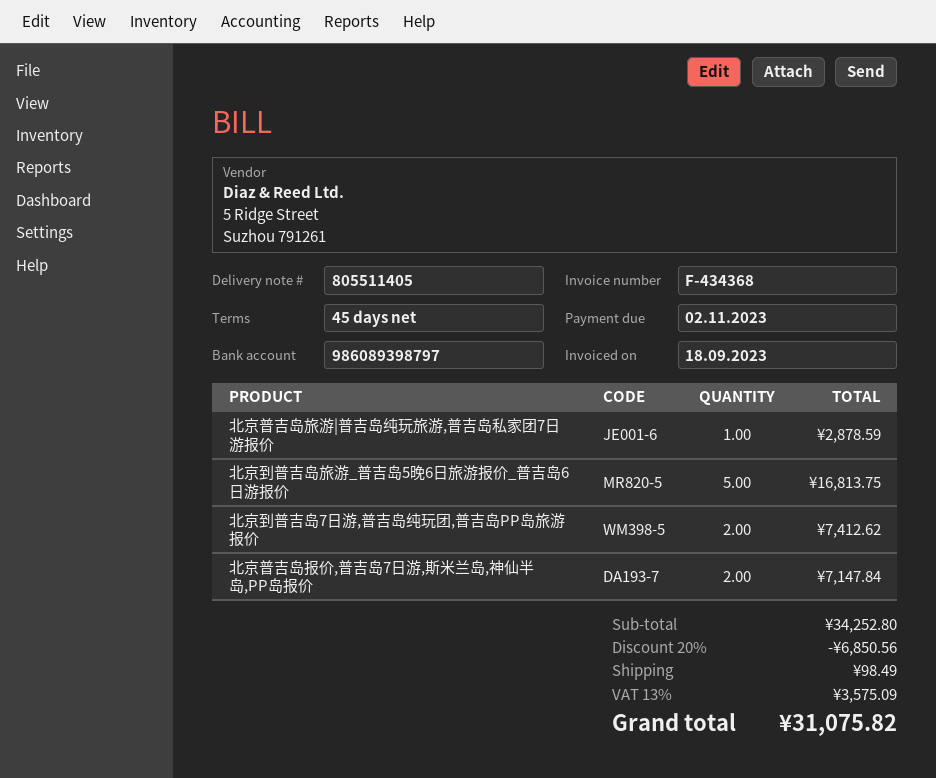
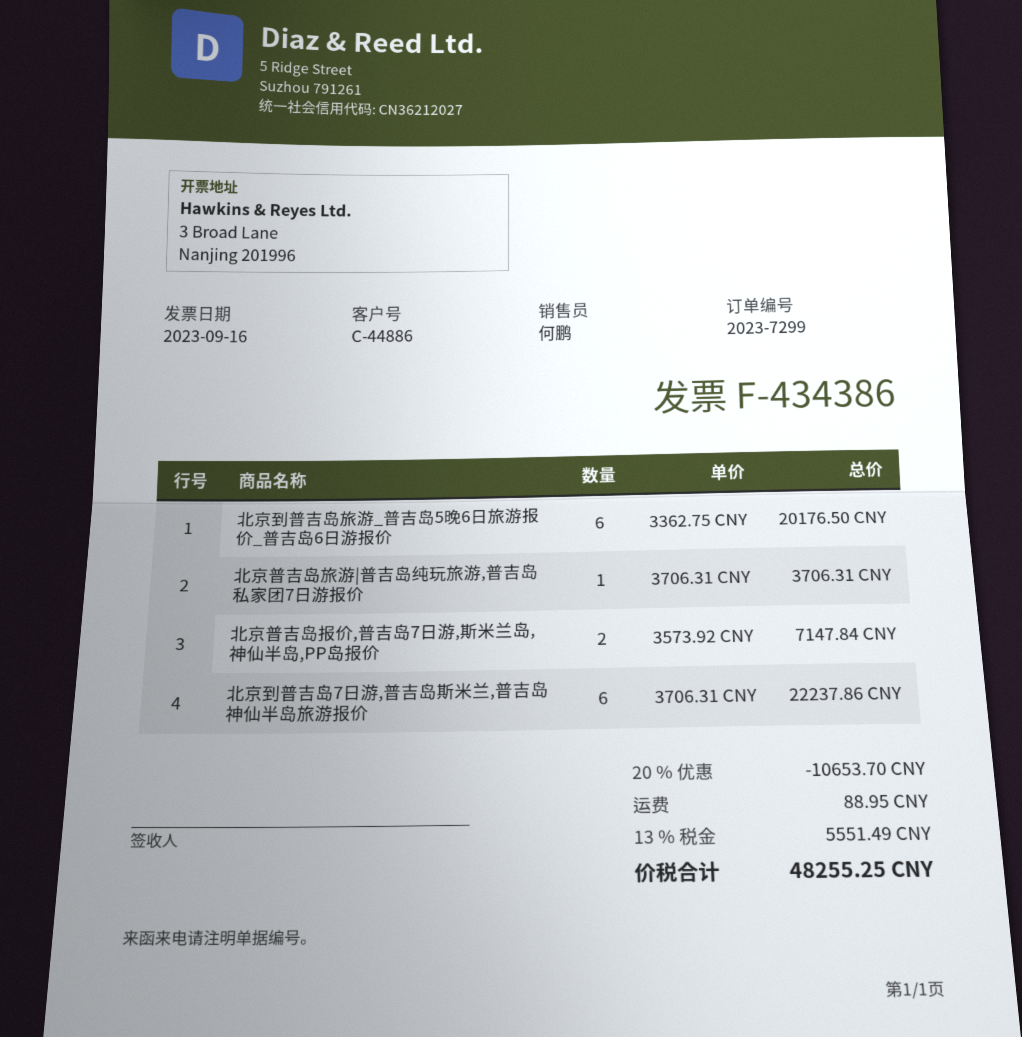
invoice number: F-434368 -> F-434386
invoice date: 2023-09-18 -> 2023-09-16
北京普吉岛旅游|普吉岛纯玩旅游,普吉岛私家团7日游报价: 1 for 2878.59 -> 1 for 3706.31
北京到普吉岛旅游_普吉岛5晚6日旅游报价_普吉岛6日游报价: 5 for 16813.75 -> 6 for 20176.50
北京到普吉岛7日游,普吉岛纯玩团,普吉岛PP岛旅游报价: 2 for 7412.62 -> none
北京到普吉岛7日游,普吉岛斯米兰,普吉岛神仙半岛旅游报价: none -> 6 for 22237.86
discount: 20% = 6850.56 -> 20% = 10653.70
shipping: 98.49 -> 88.95
tax: 13% = 3575.09 -> 13% = 5551.49
total: 31075.82 -> 48255.25

